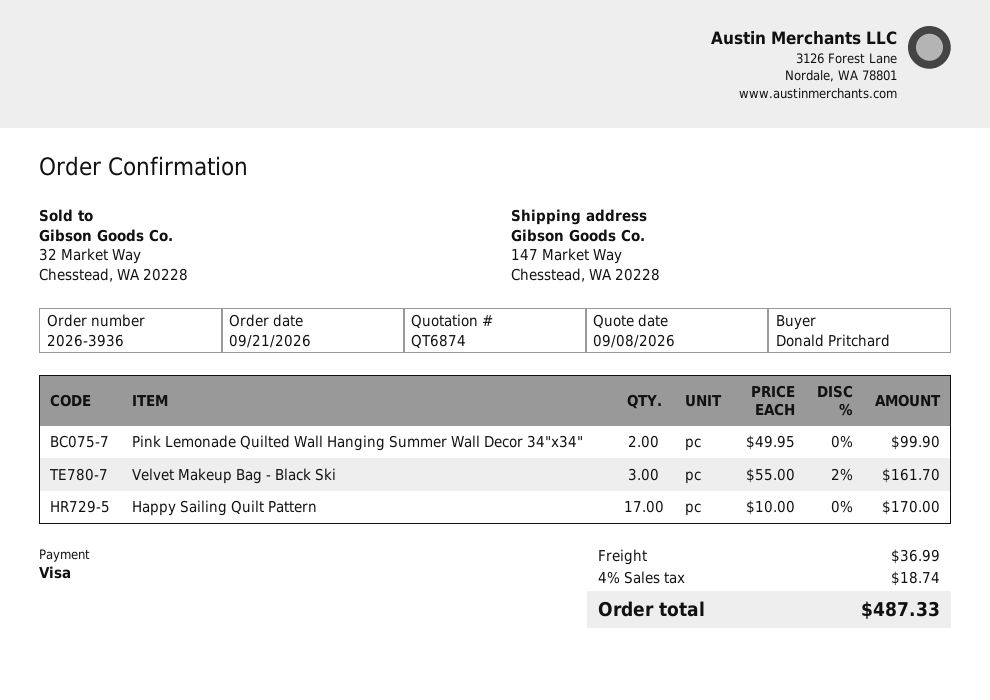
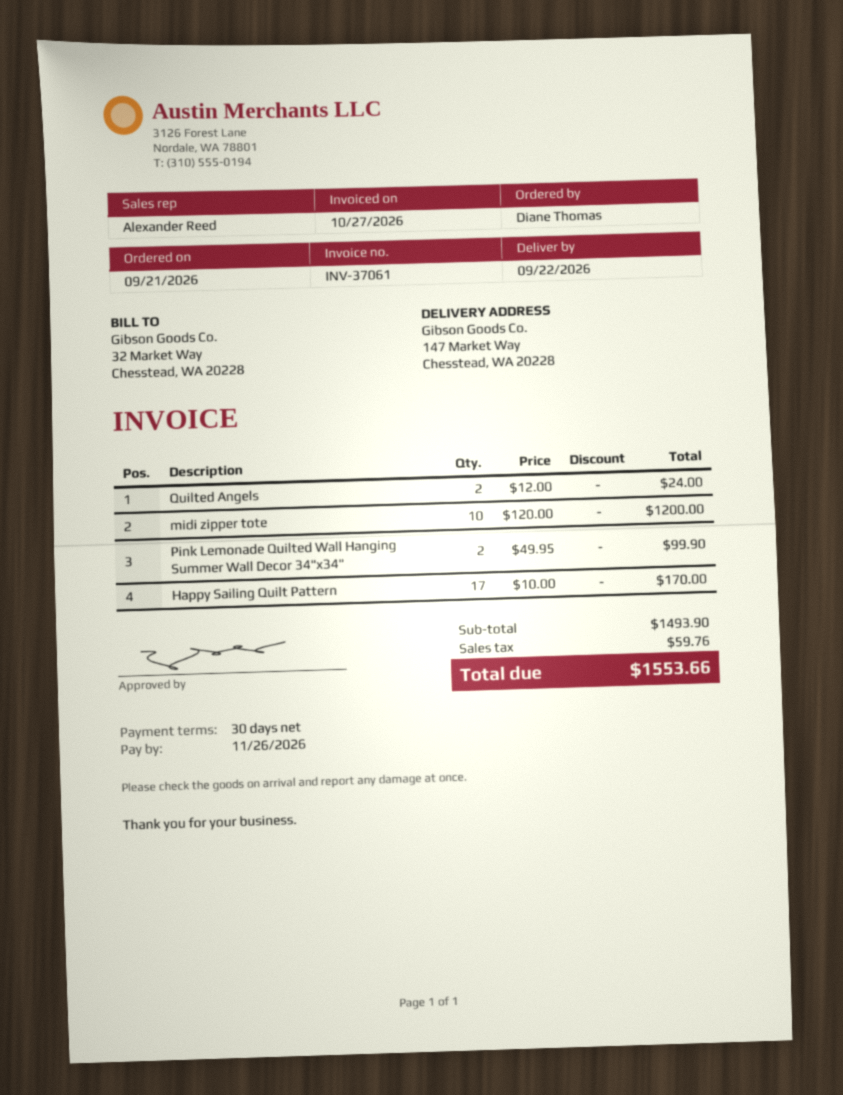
ordered by: Donald Pritchard -> Diane Thomas
Velvet Makeup Bag - Black Ski: 3 x 55.00 - 2% = 161.70 -> none
Quilted Angels: none -> 2 x 12.00 = 24.00
midi zipper tote: none -> 10 x 120.00 = 1200.00
shipping: 36.99 -> none
tax: 18.74 -> 59.76
total: 487.33 -> 1553.66

